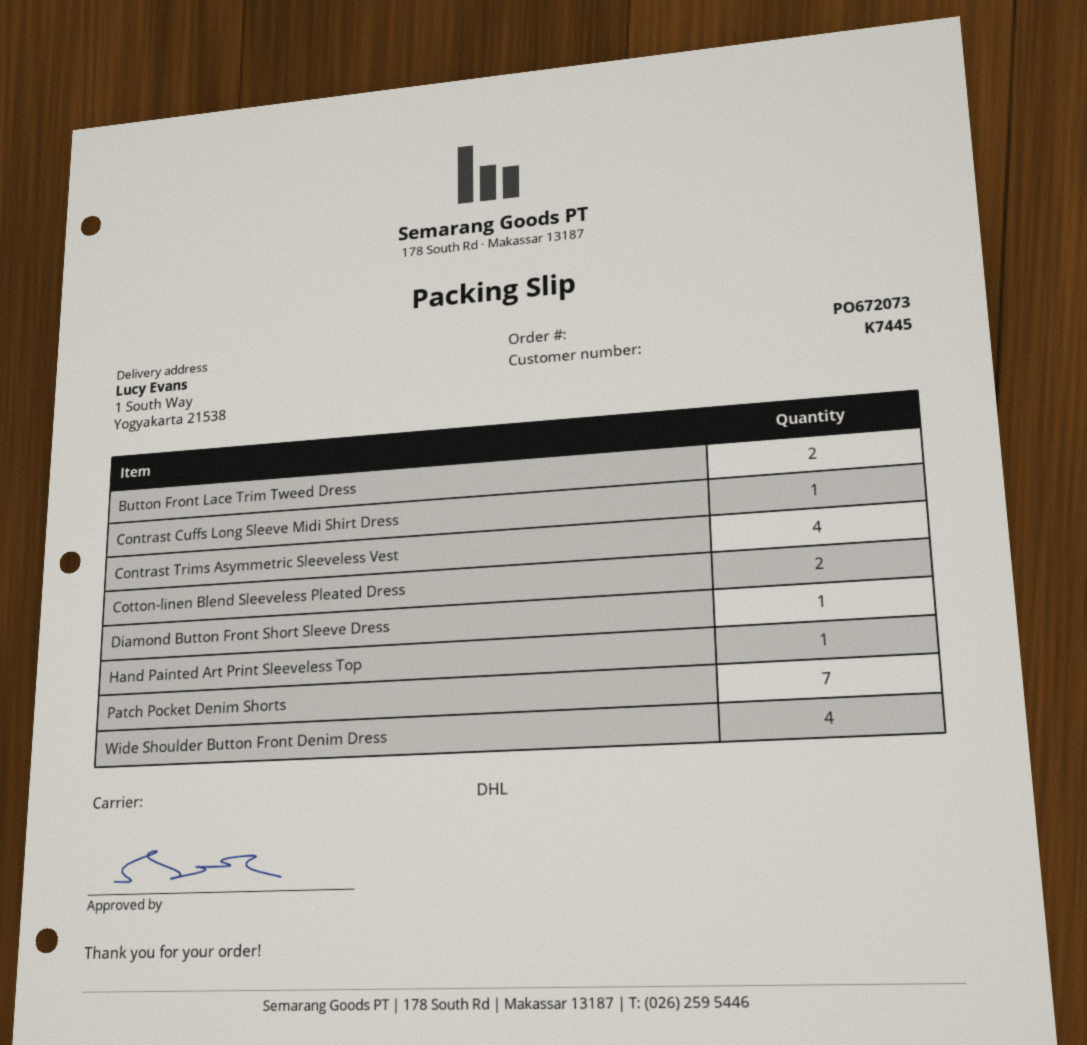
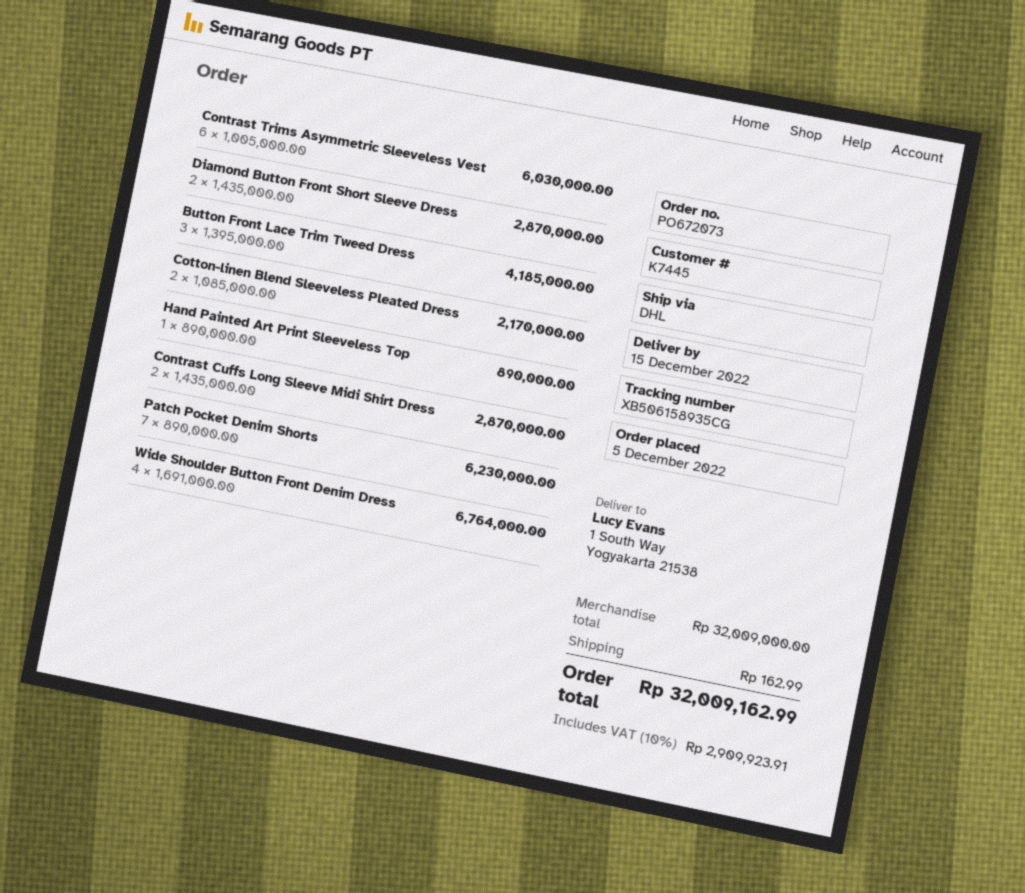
Button Front Lace Trim Tweed Dress: 2 -> 3
Contrast Cuffs Long Sleeve Midi Shirt Dress: 1 -> 2
Contrast Trims Asymmetric Sleeveless Vest: 4 -> 6
Diamond Button Front Short Sleeve Dress: 1 -> 2

